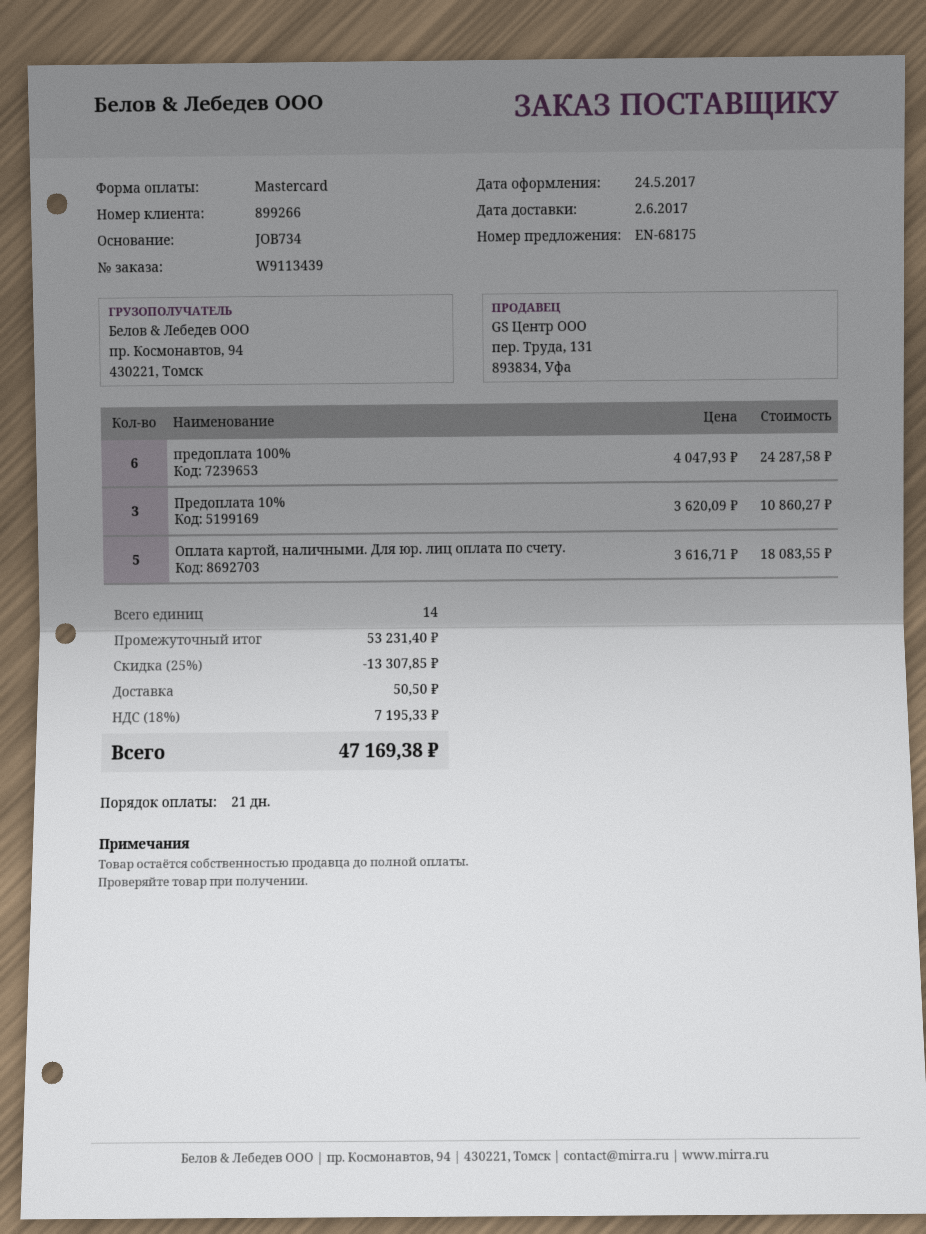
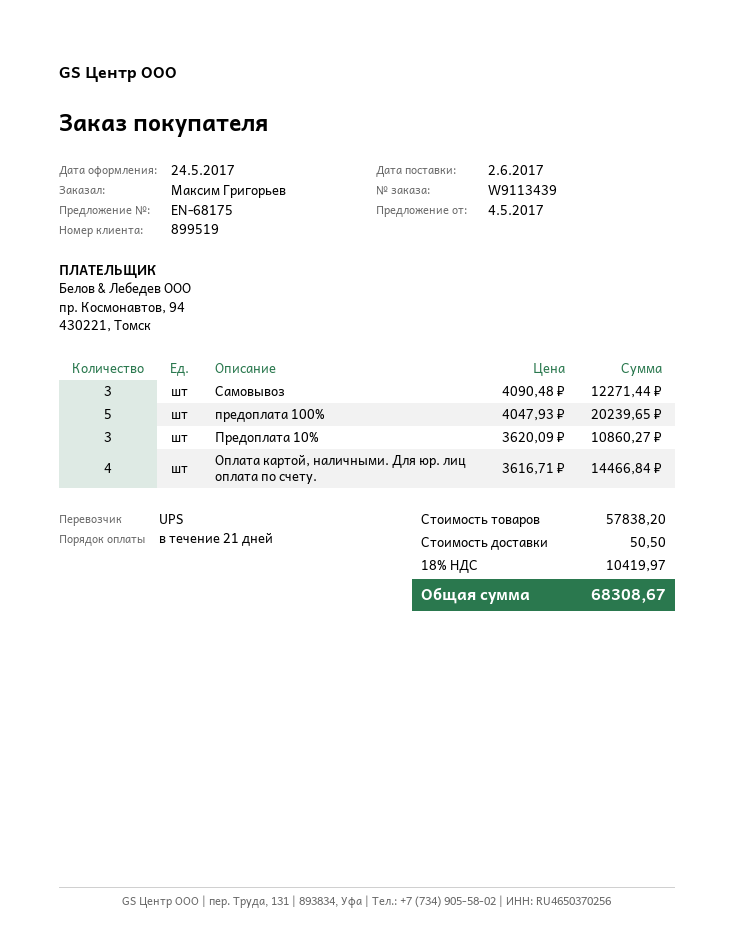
customer number: 899266 -> 899519
предоплата 100%: 6 x 4047.93 = 24287.58 -> 5 x 4047.93 = 20239.65
Оплата картой, наличными. Для юр. лиц оплата по счету.: 5 x 3616.71 = 18083.55 -> 4 x 3616.71 = 14466.84
Самовывоз: none -> 3 x 4090.48 = 12271.44
subtotal: 53231.40 -> 57838.20
discount: 25% = 13307.85 -> none
tax: 18% = 7195.33 -> 18% = 10419.97
total: 47169.38 -> 68308.67

